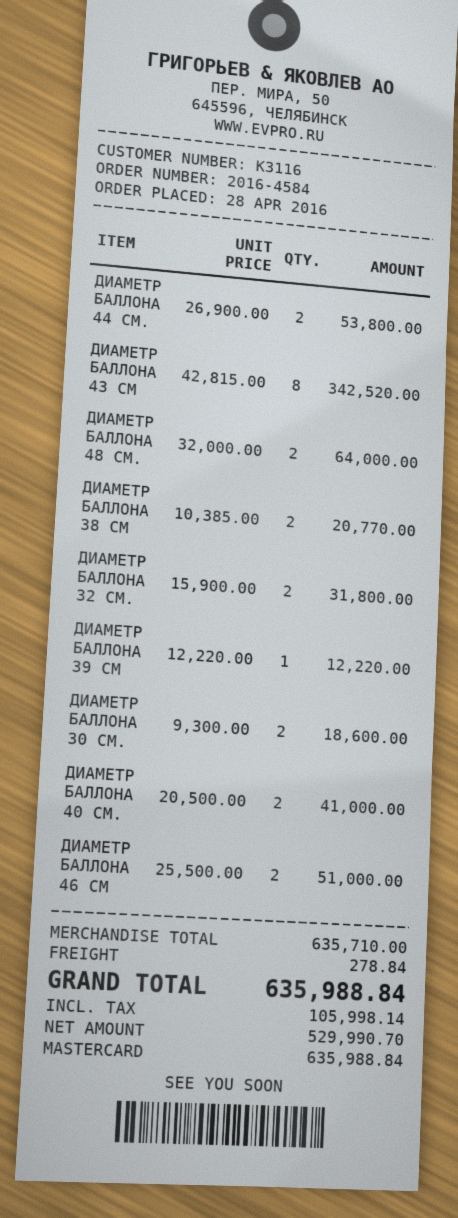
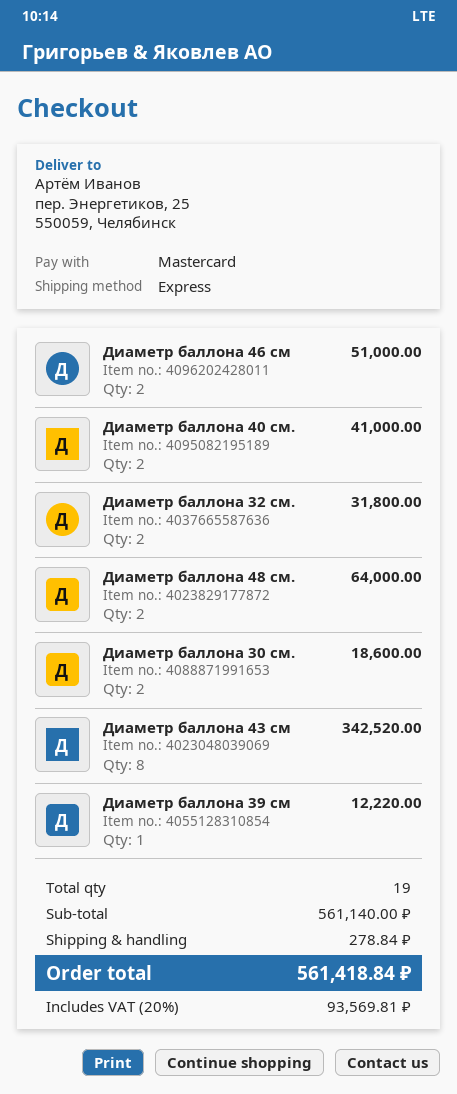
ДИАМЕТР БАЛЛОНА 44 СМ.: 2 for 53800.00 -> none
ДИАМЕТР БАЛЛОНА 38 СМ: 2 for 20770.00 -> none
subtotal: 635710.00 -> 561140.00
tax: 105998.14 -> 93569.81
total: 635988.84 -> 561418.84

